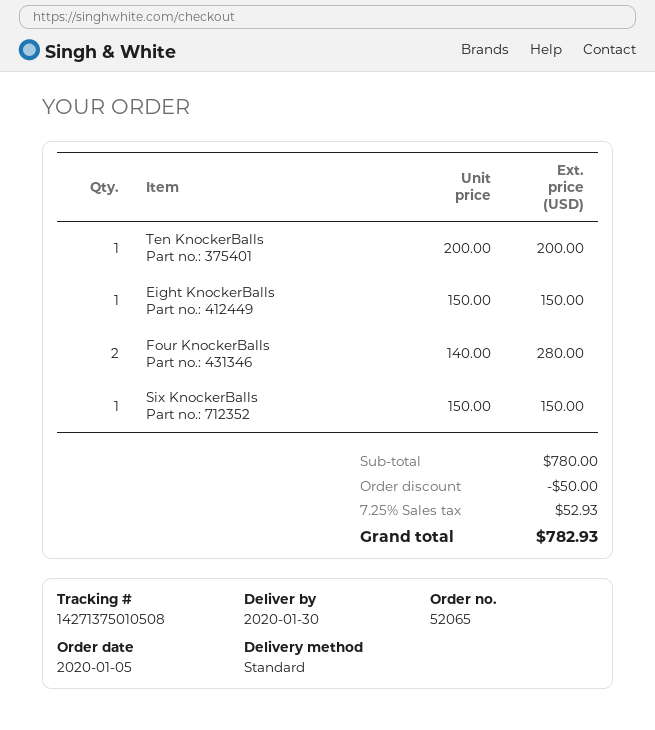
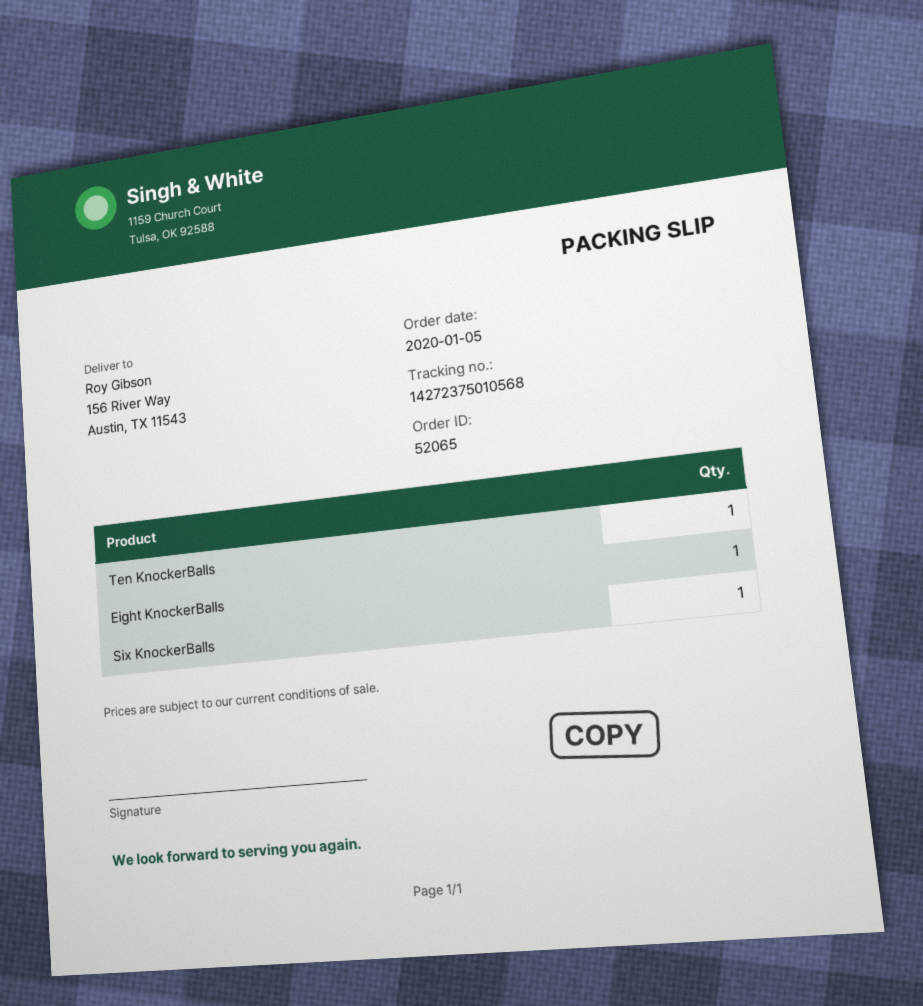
tracking number: 14271375010508 -> 14272375010568
Four KnockerBalls: 2 -> none

